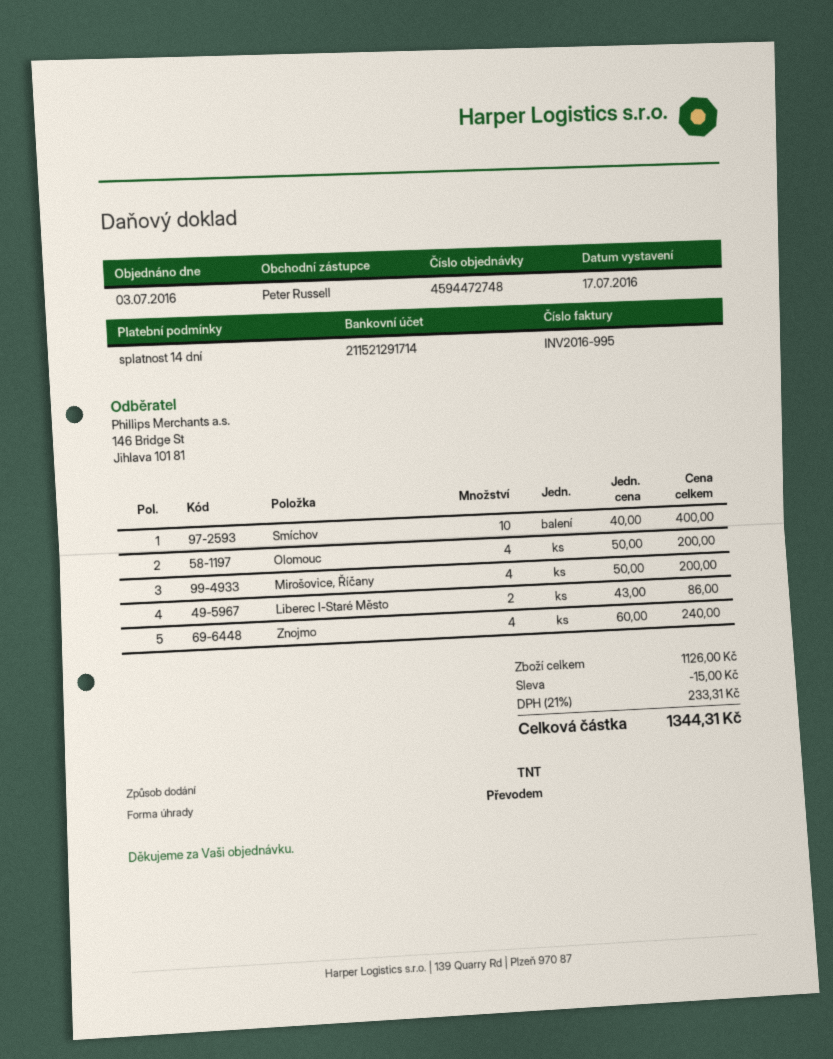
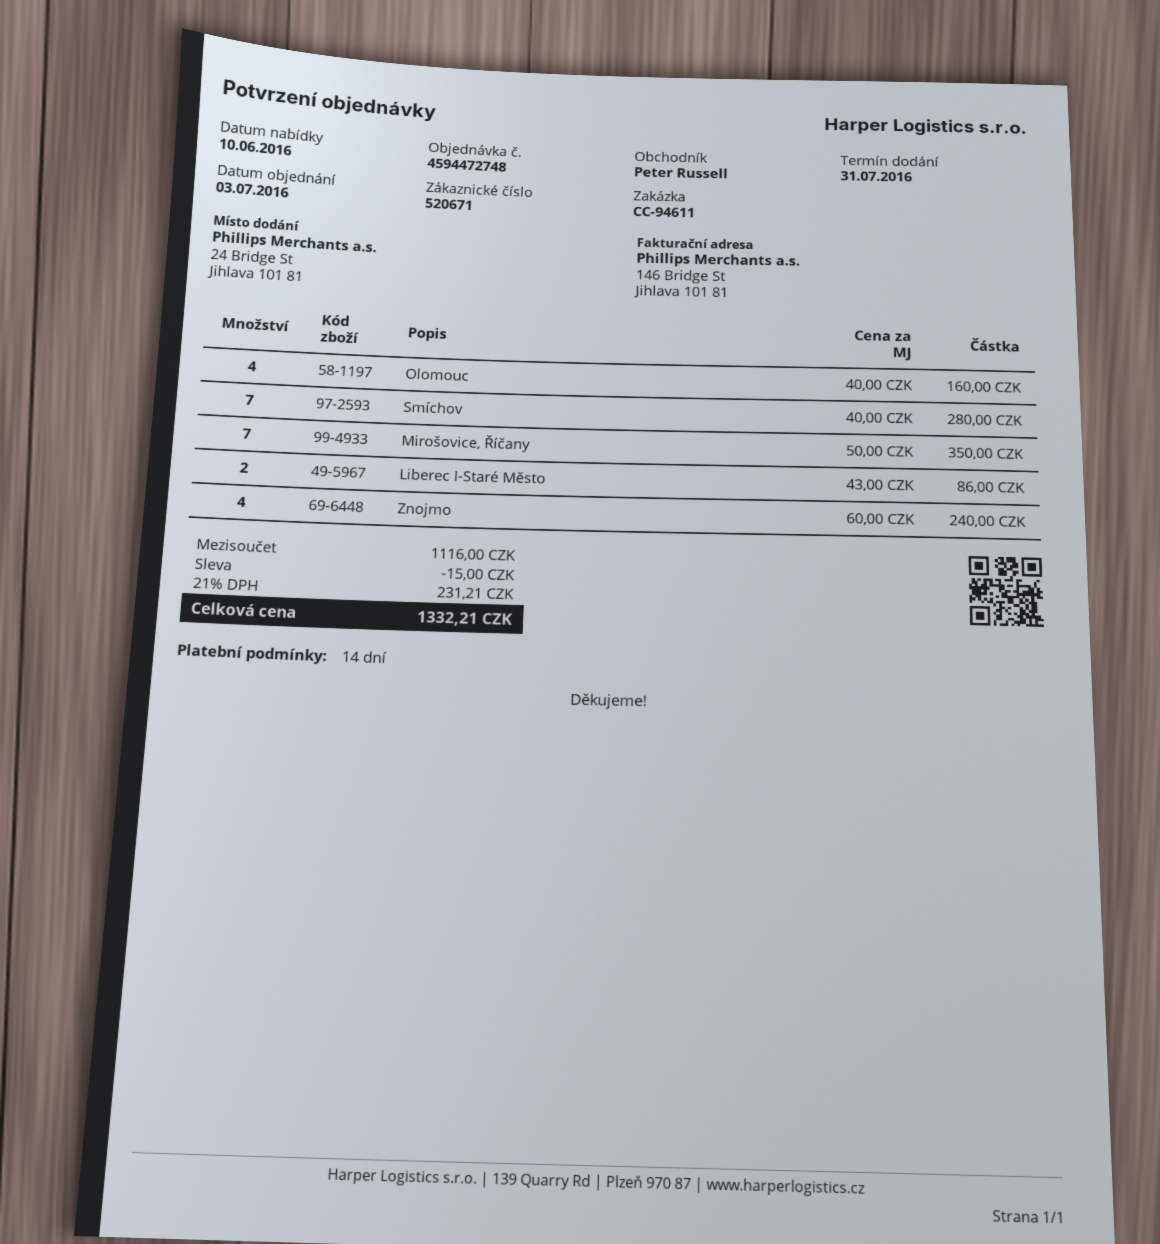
Smíchov: 10 x 40.00 = 400.00 -> 7 x 40.00 = 280.00
Olomouc: 4 x 50.00 = 200.00 -> 4 x 40.00 = 160.00
Mirošovice, Říčany: 4 x 50.00 = 200.00 -> 7 x 50.00 = 350.00
subtotal: 1126.00 -> 1116.00
tax: 21% = 233.31 -> 21% = 231.21
total: 1344.31 -> 1332.21

